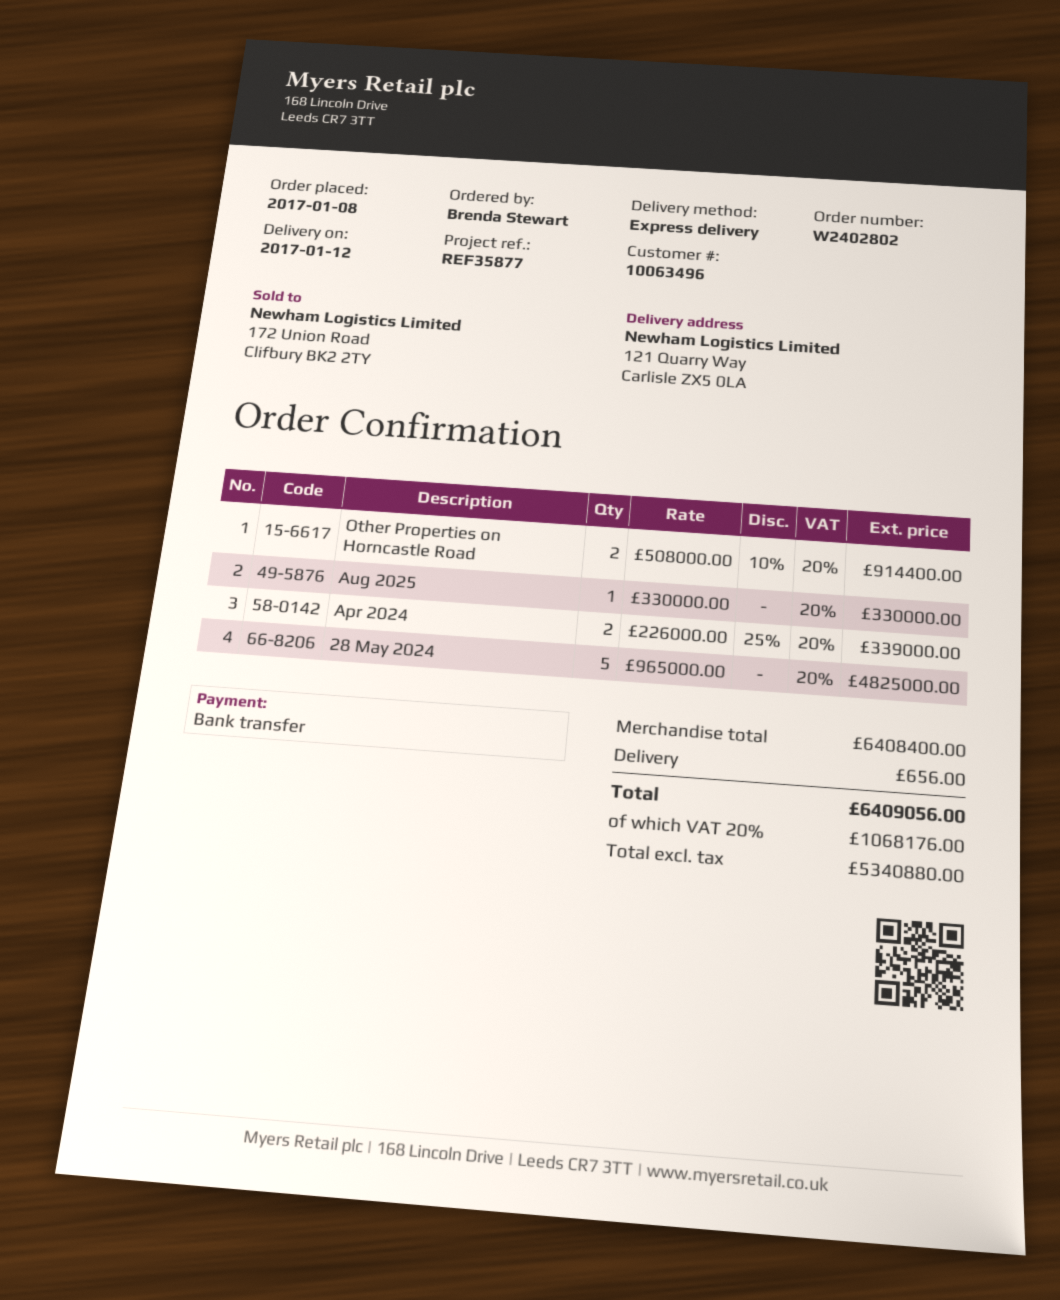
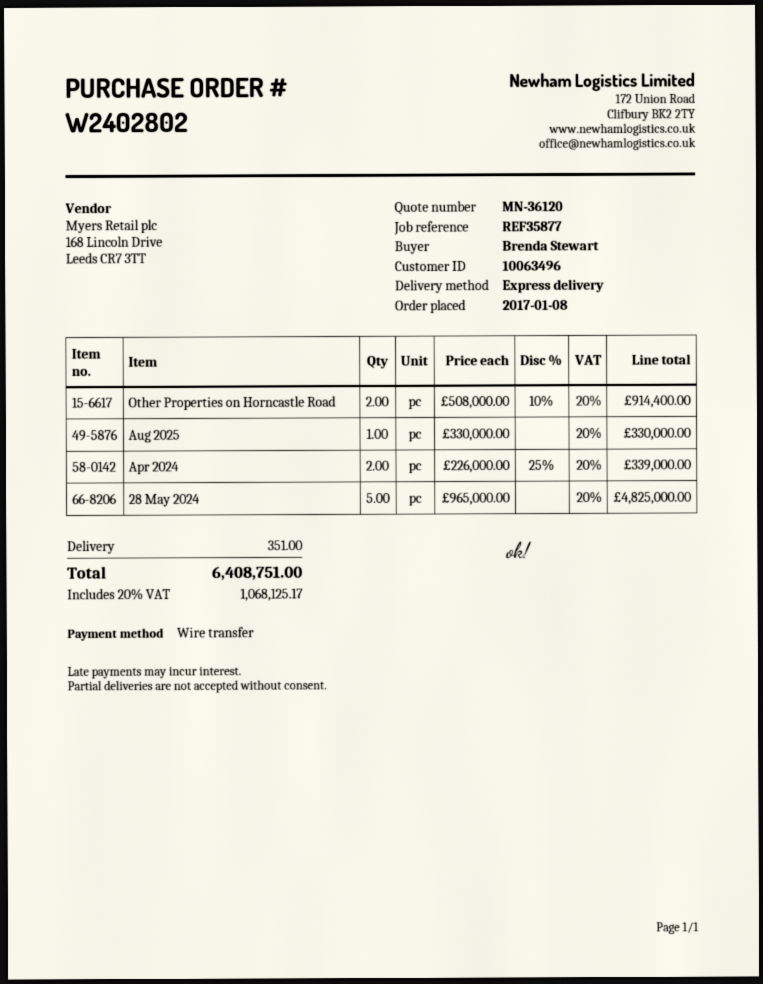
shipping: 656.00 -> 351.00
tax: 20% = 1068176.00 -> 20% = 1068125.17
total: 6409056.00 -> 6408751.00

